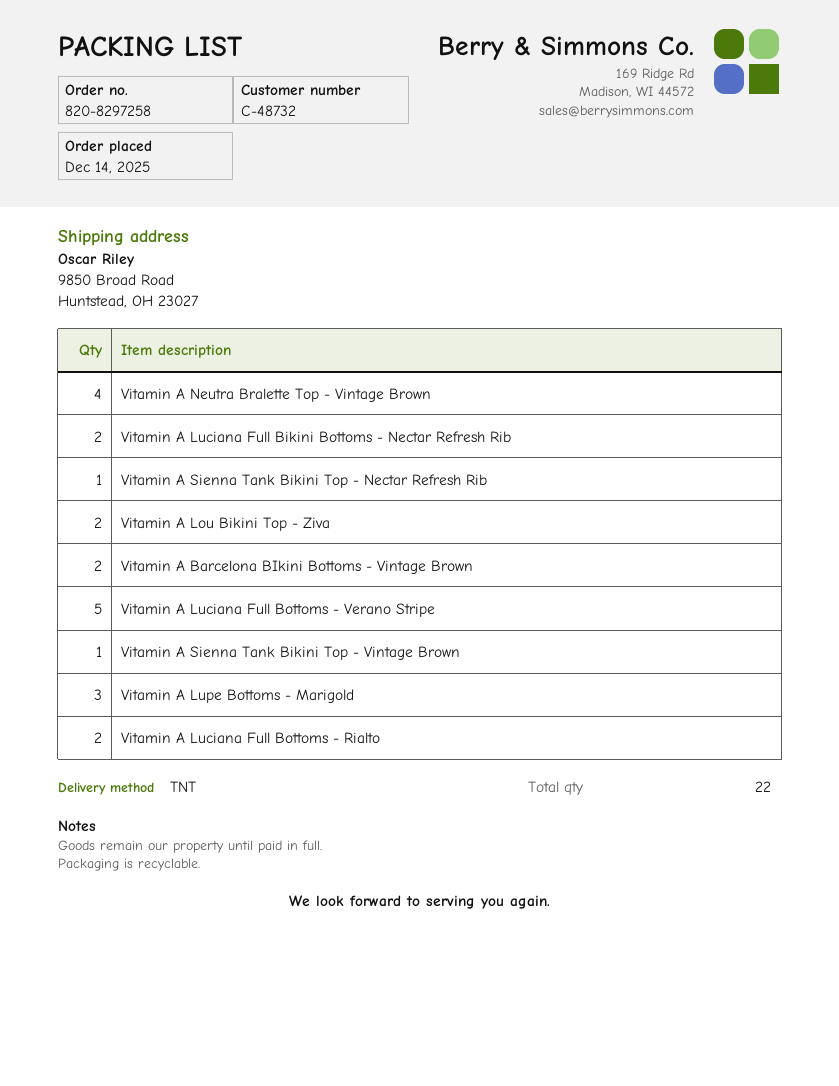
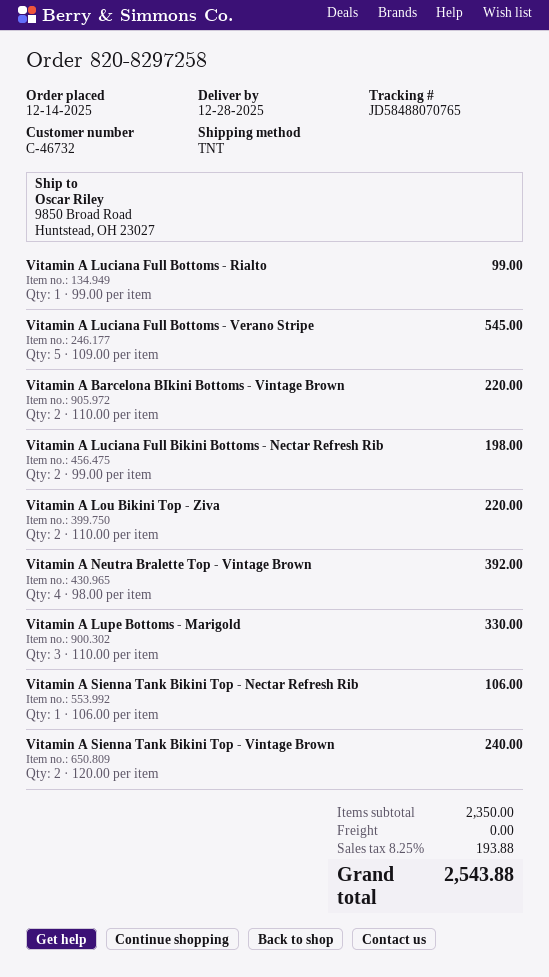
customer number: C-48732 -> C-46732
Vitamin A Sienna Tank Bikini Top - Vintage Brown: 1 -> 2
Vitamin A Luciana Full Bottoms - Rialto: 2 -> 1

